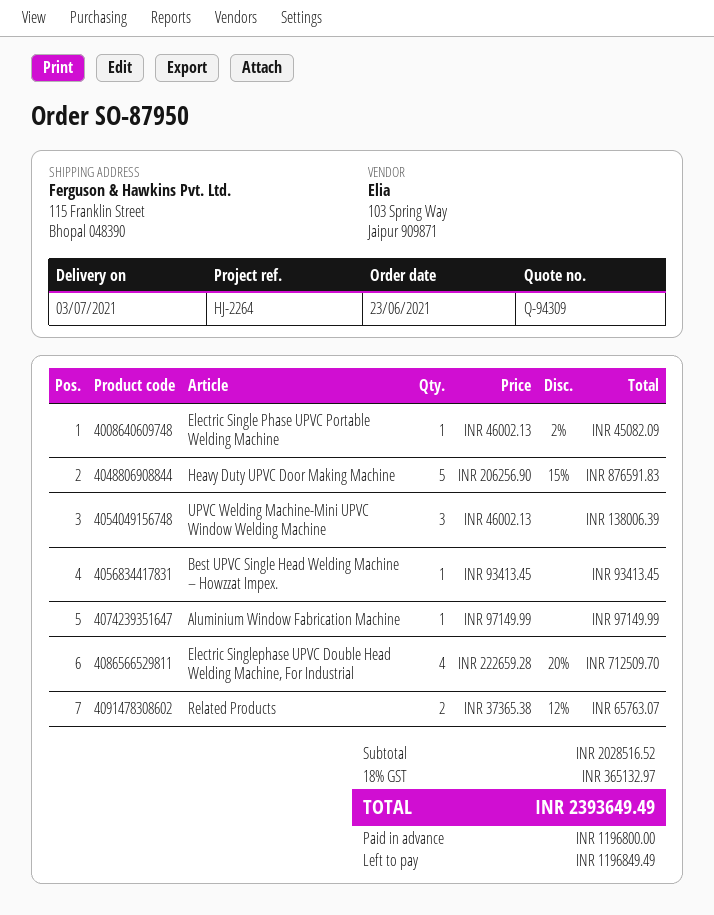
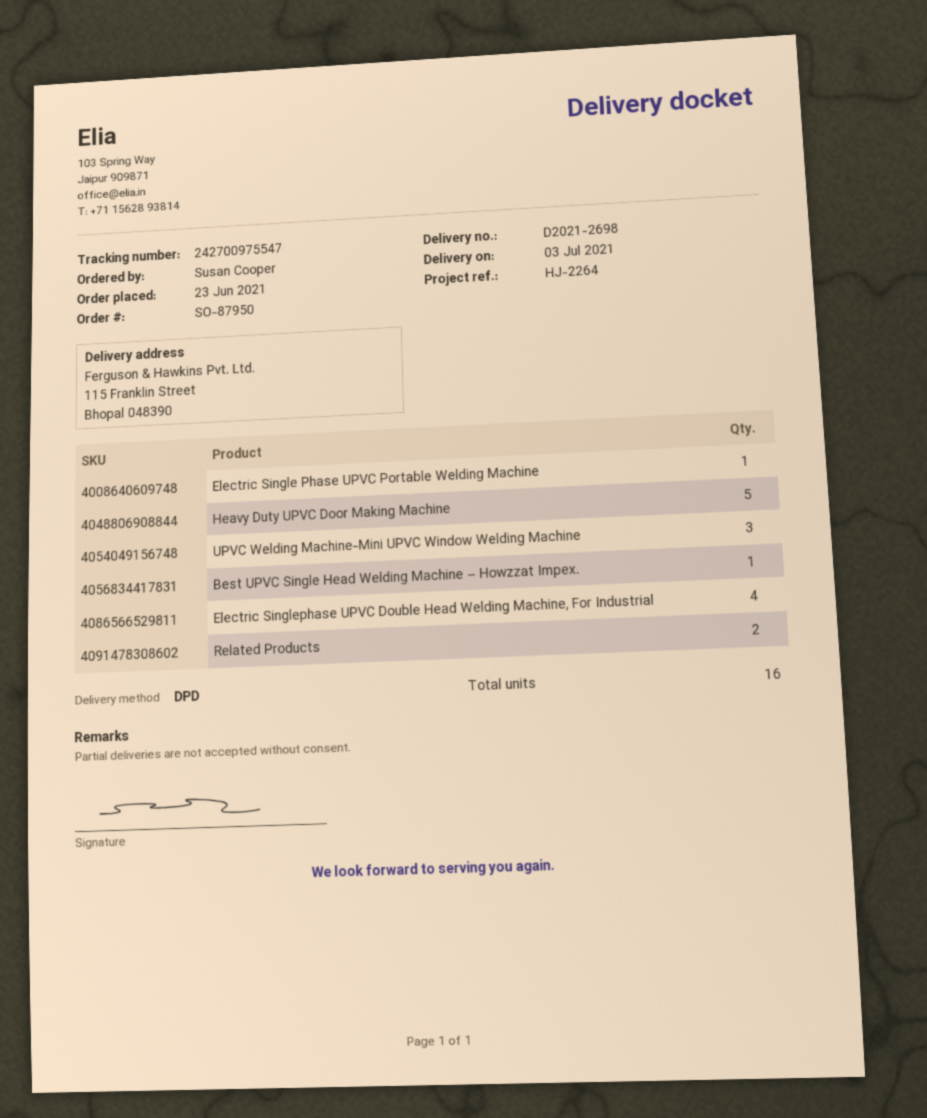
Aluminium Window Fabrication Machine: 1 -> none

